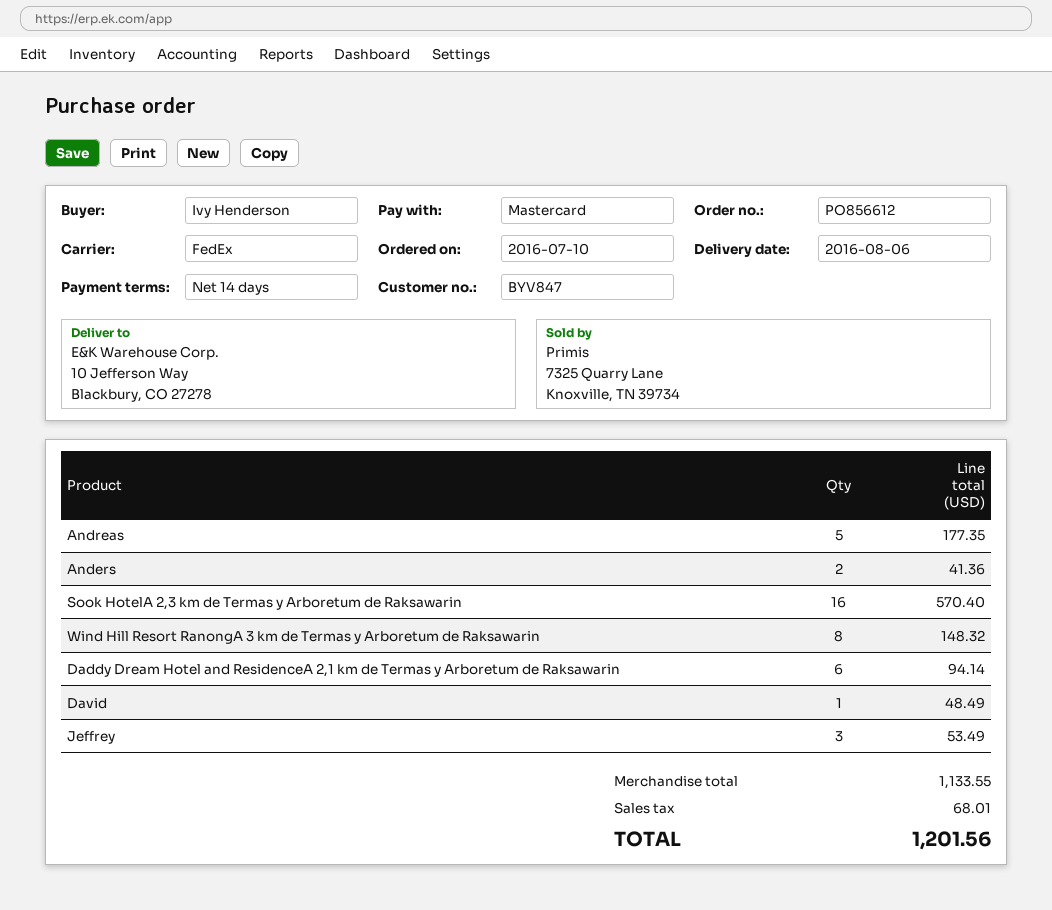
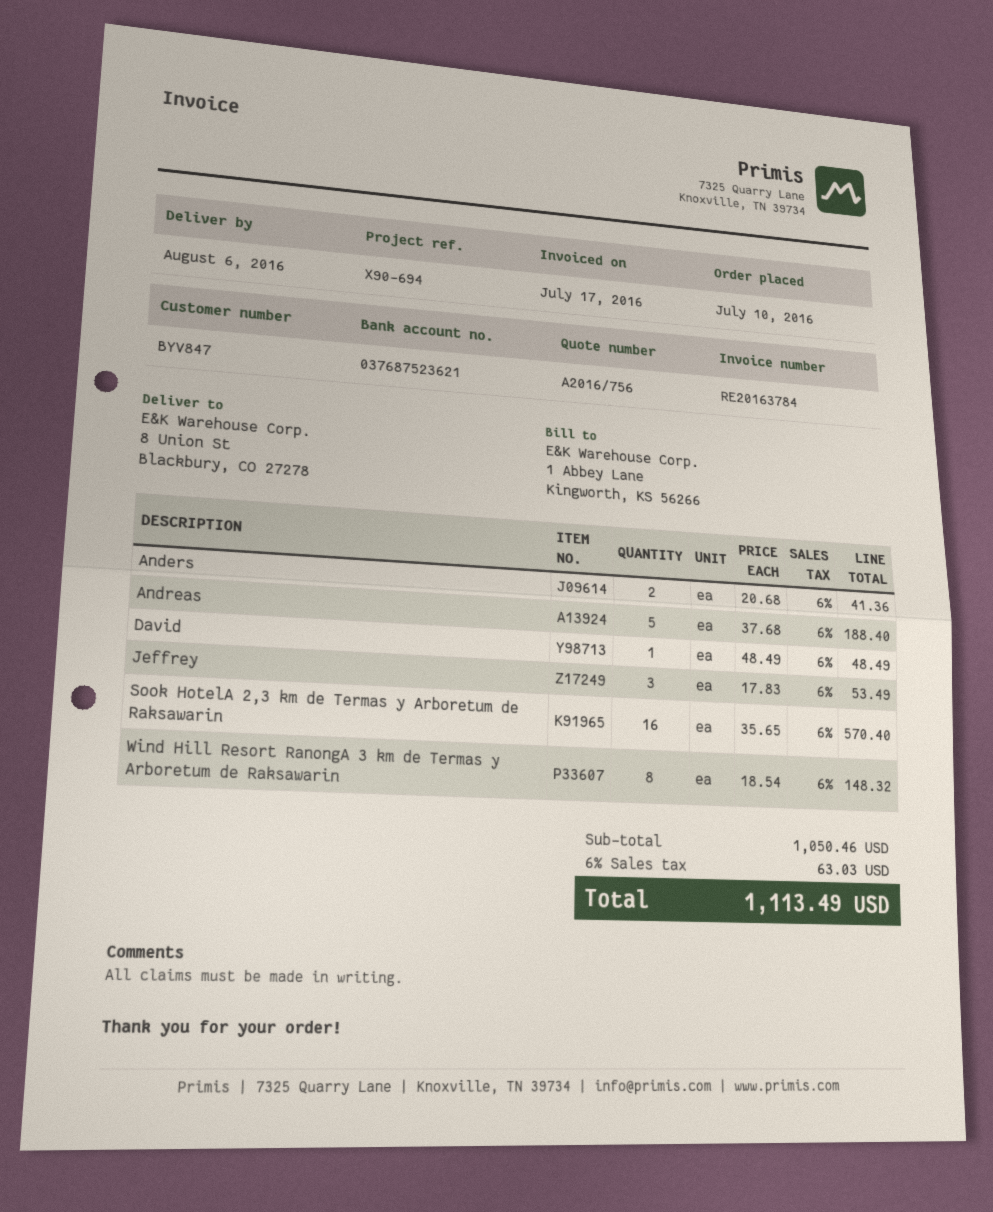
ship to: 10 Jefferson Way, Blackbury, CO 27278 -> 8 Union St, Blackbury, CO 27278
Andreas: 5 for 177.35 -> 5 for 188.40
Daddy Dream Hotel and ResidenceA 2,1 km de Termas y Arboretum de Raksawarin: 6 for 94.14 -> none
subtotal: 1133.55 -> 1050.46
tax: 68.01 -> 63.03
total: 1201.56 -> 1113.49

